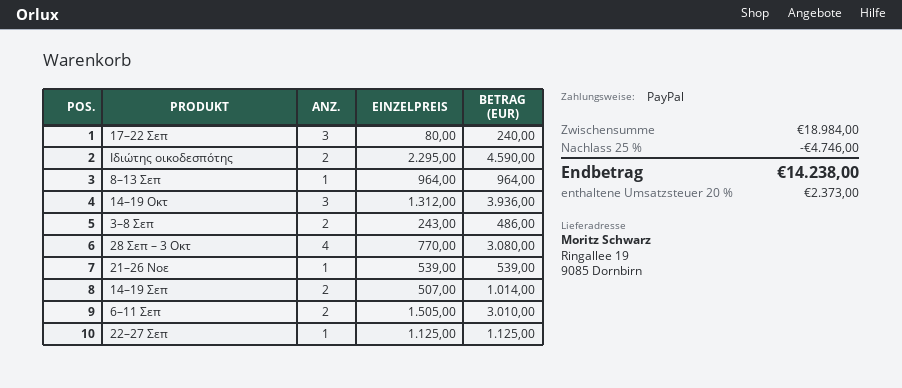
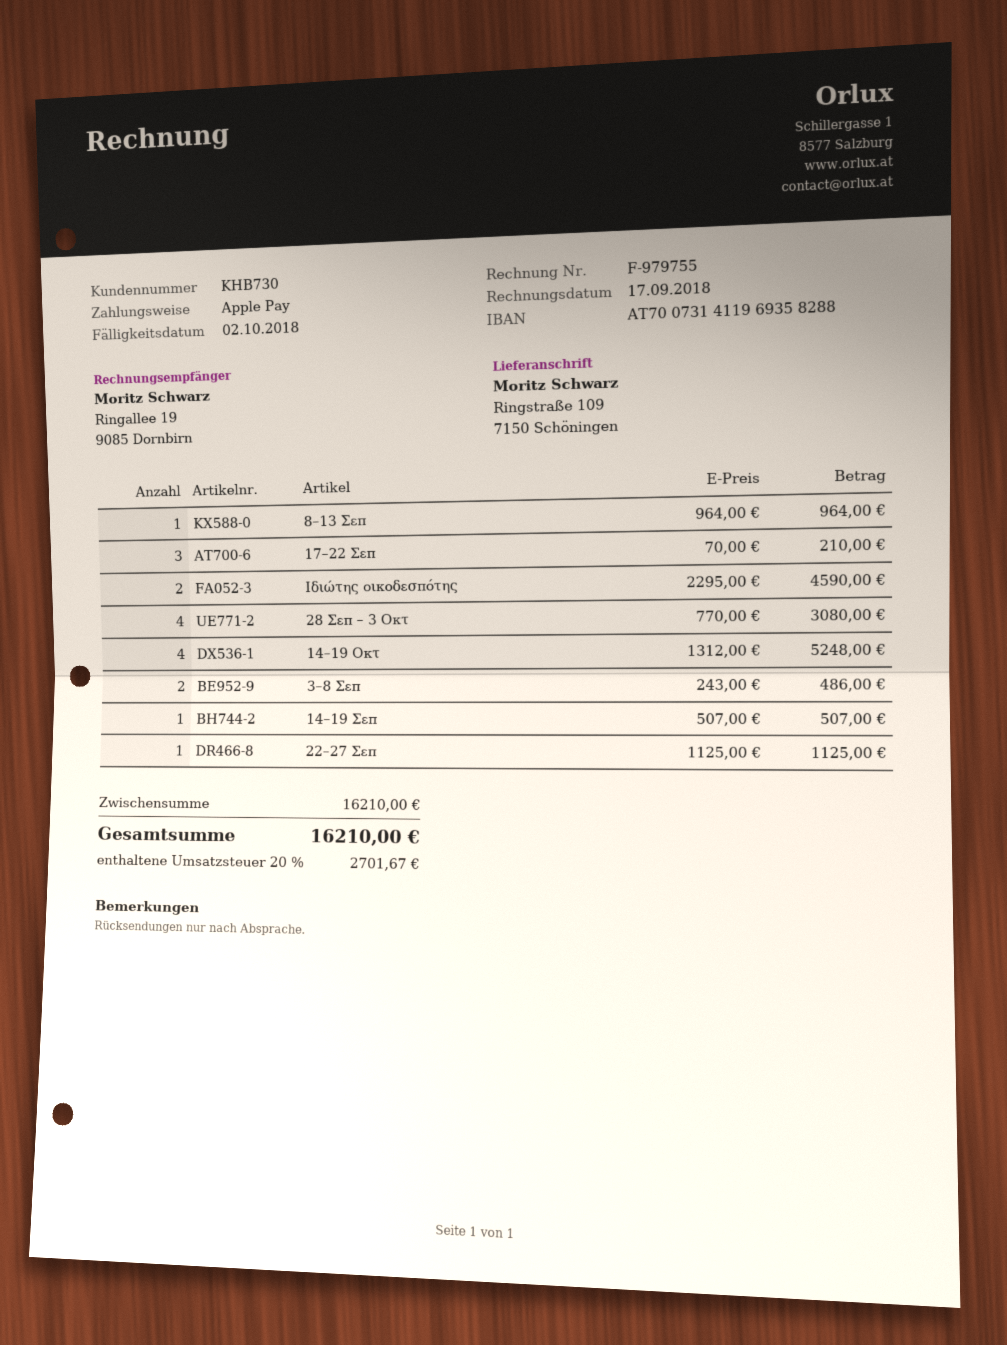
payment method: PayPal -> Apple Pay
ship to: Ringallee 19, 9085 Dornbirn -> Ringstraße 109, 7150 Schöningen
17–22 Σεπ: 3 x 80.00 = 240.00 -> 3 x 70.00 = 210.00
14–19 Οκτ: 3 x 1312.00 = 3936.00 -> 4 x 1312.00 = 5248.00
21–26 Νοε: 1 x 539.00 = 539.00 -> none
14–19 Σεπ: 2 x 507.00 = 1014.00 -> 1 x 507.00 = 507.00
6–11 Σεπ: 2 x 1505.00 = 3010.00 -> none
subtotal: 18984.00 -> 16210.00
discount: 25% = 4746.00 -> none
tax: 20% = 2373.00 -> 20% = 2701.67
total: 14238.00 -> 16210.00

